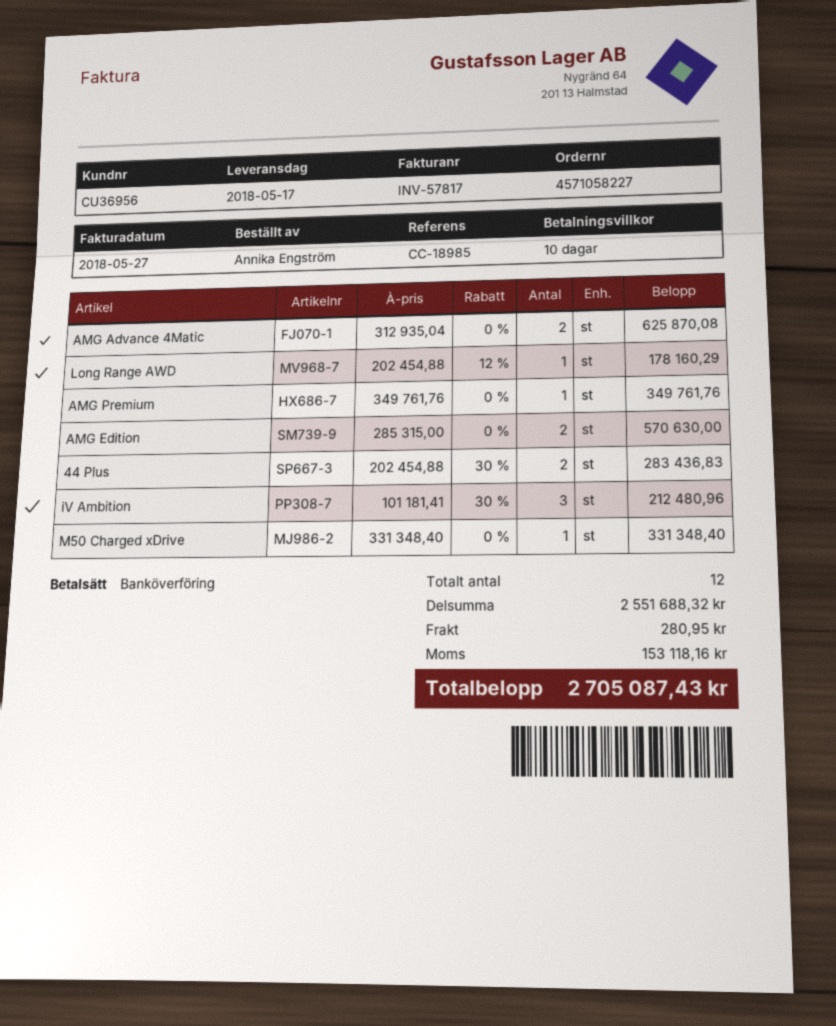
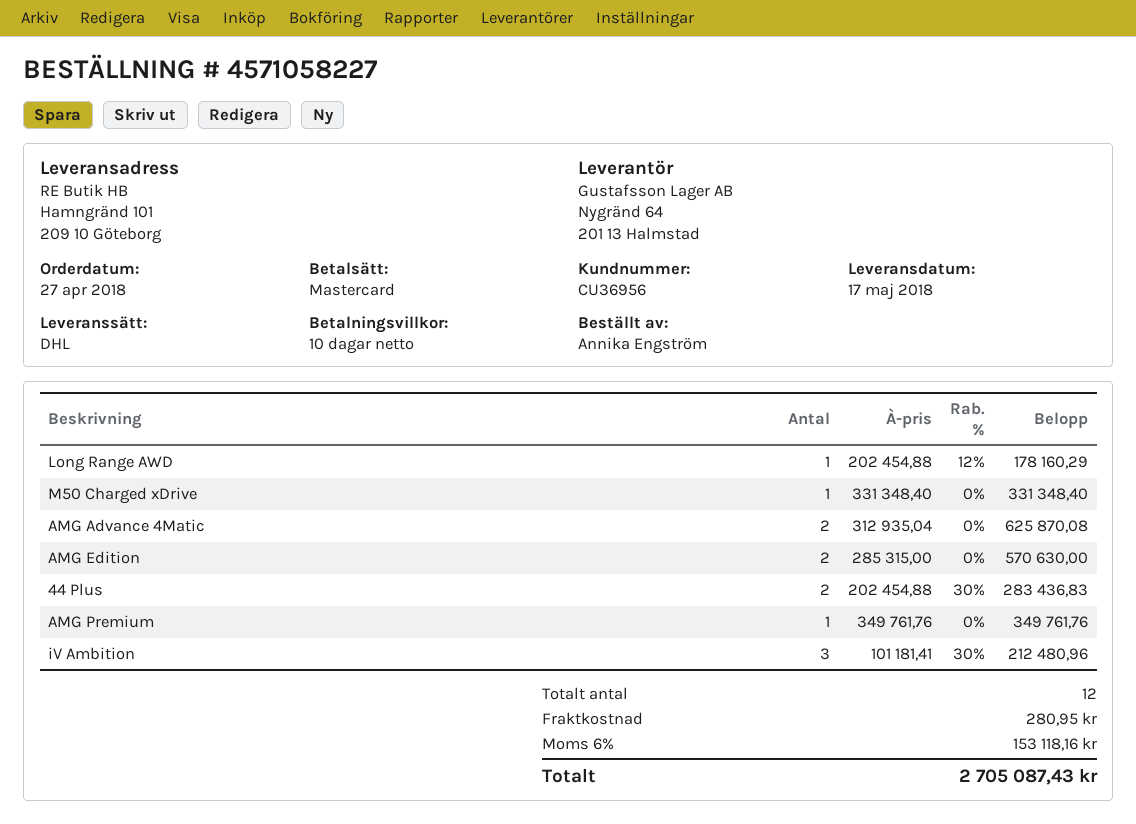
payment method: bank transfer -> Mastercard

